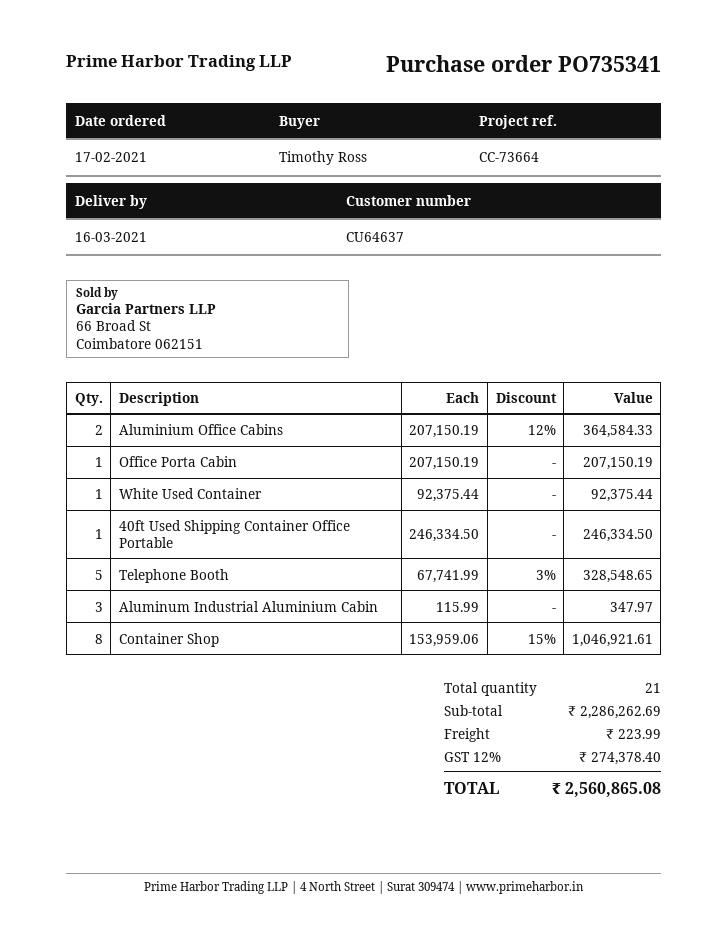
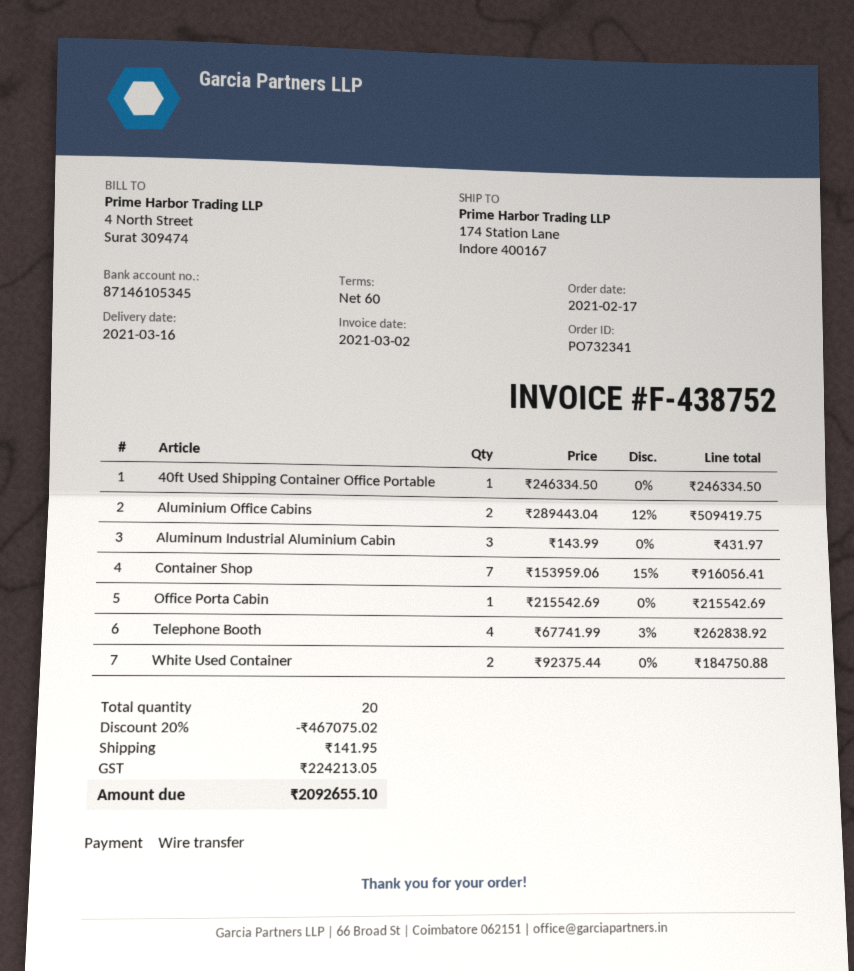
order number: PO735341 -> PO732341
Aluminium Office Cabins: 2 x 207150.19 - 12% = 364584.33 -> 2 x 289443.04 - 12% = 509419.75
Office Porta Cabin: 1 x 207150.19 = 207150.19 -> 1 x 215542.69 = 215542.69
White Used Container: 1 x 92375.44 = 92375.44 -> 2 x 92375.44 = 184750.88
Telephone Booth: 5 x 67741.99 - 3% = 328548.65 -> 4 x 67741.99 - 3% = 262838.92
Aluminum Industrial Aluminium Cabin: 3 x 115.99 = 347.97 -> 3 x 143.99 = 431.97
Container Shop: 8 x 153959.06 - 15% = 1046921.61 -> 7 x 153959.06 - 15% = 916056.41
total quantity: 21 -> 20
discount: none -> 20% = 467075.02
shipping: 223.99 -> 141.95
tax: 274378.40 -> 224213.05
total: 2560865.08 -> 2092655.10

